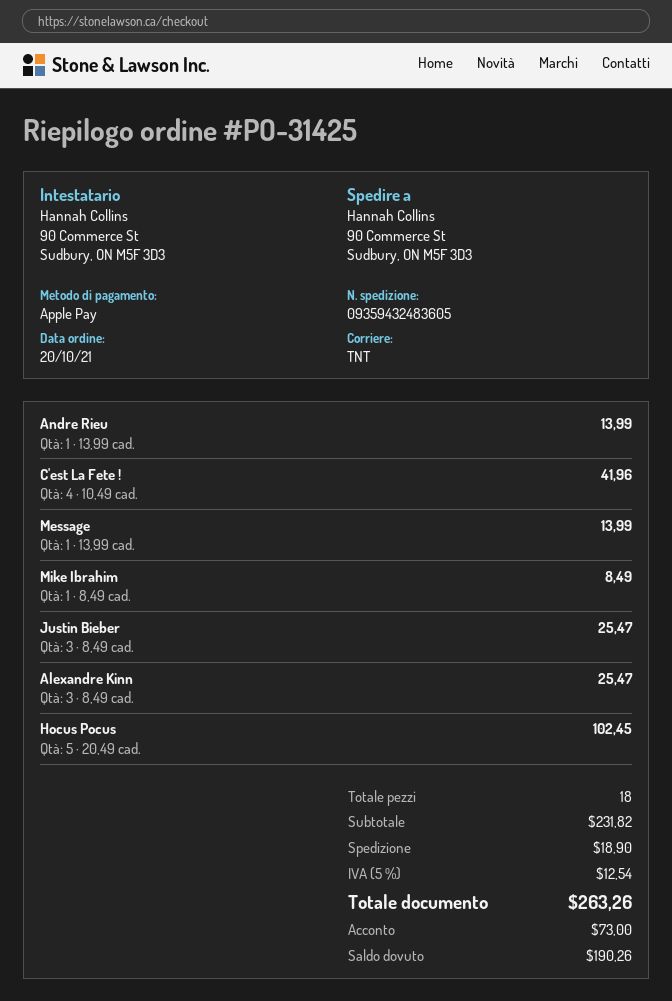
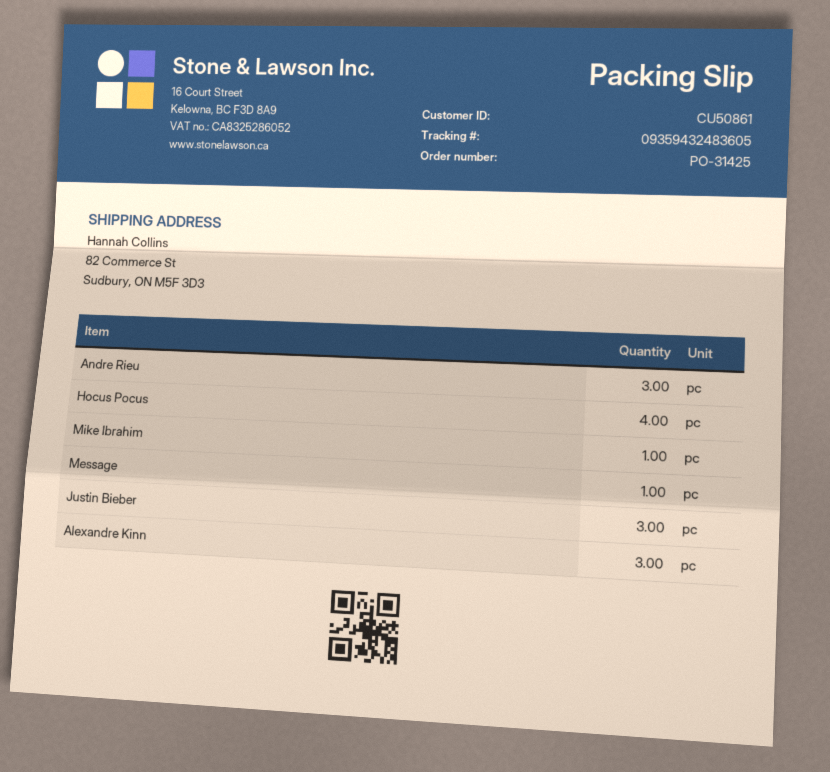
ship to: 90 Commerce St, Sudbury, ON M5F 3D3 -> 82 Commerce St, Sudbury, ON M5F 3D3
Andre Rieu: 1 -> 3
C'est La Fete !: 4 -> none
Hocus Pocus: 5 -> 4

